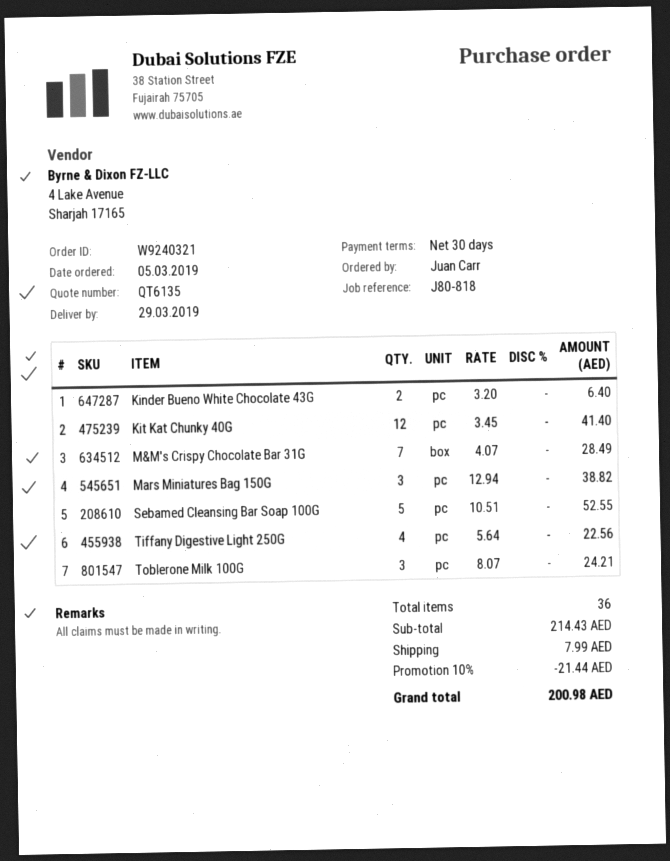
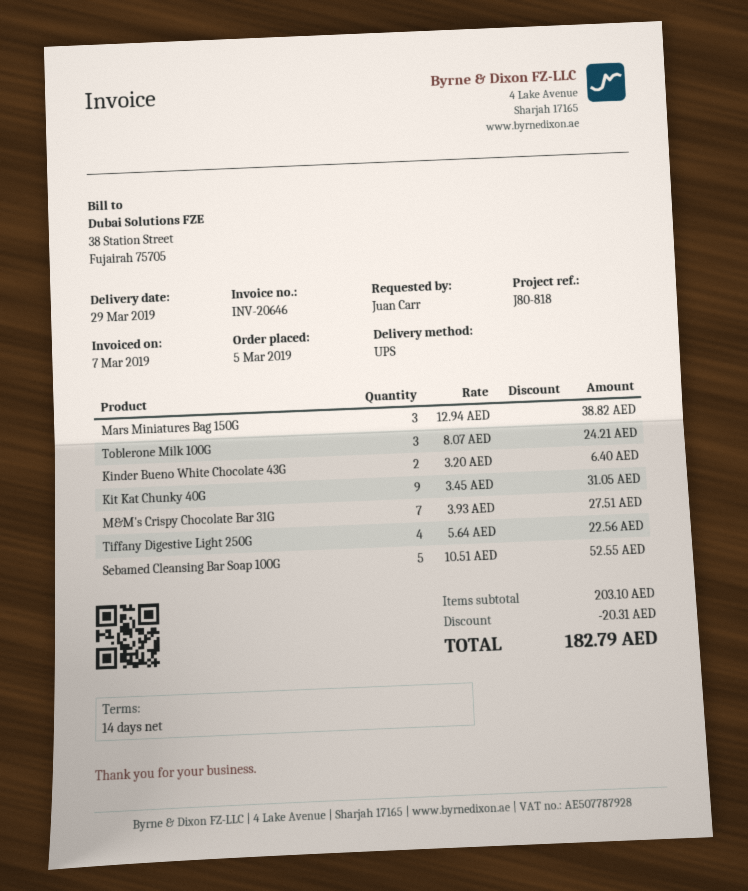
payment terms: 30 days -> 14 days
Kit Kat Chunky 40G: 12 x 3.45 = 41.40 -> 9 x 3.45 = 31.05
M&M's Crispy Chocolate Bar 31G: 7 x 4.07 = 28.49 -> 7 x 3.93 = 27.51
subtotal: 214.43 -> 203.10
discount: 21.44 -> 20.31
shipping: 7.99 -> none
total: 200.98 -> 182.79

